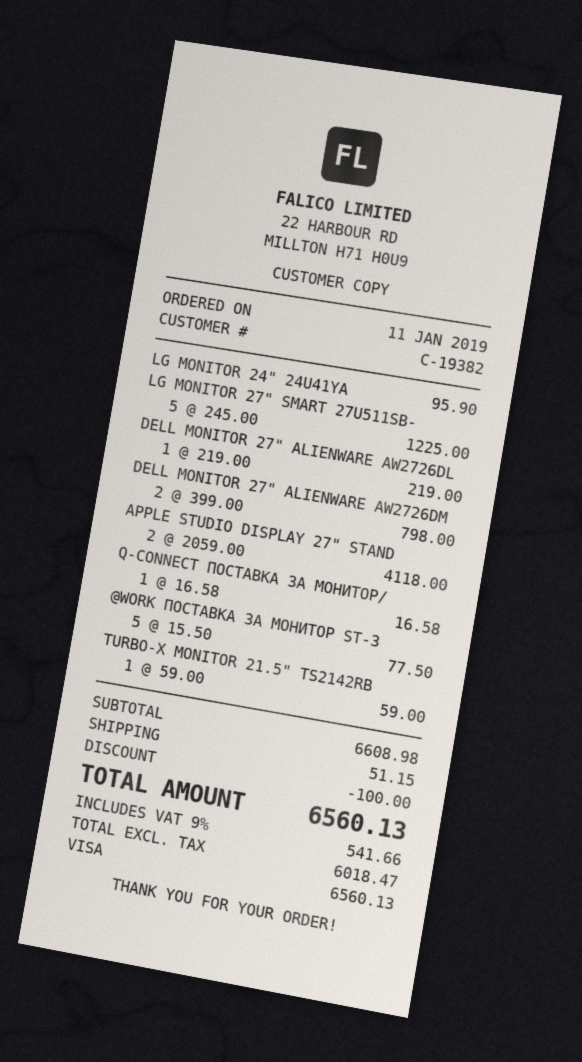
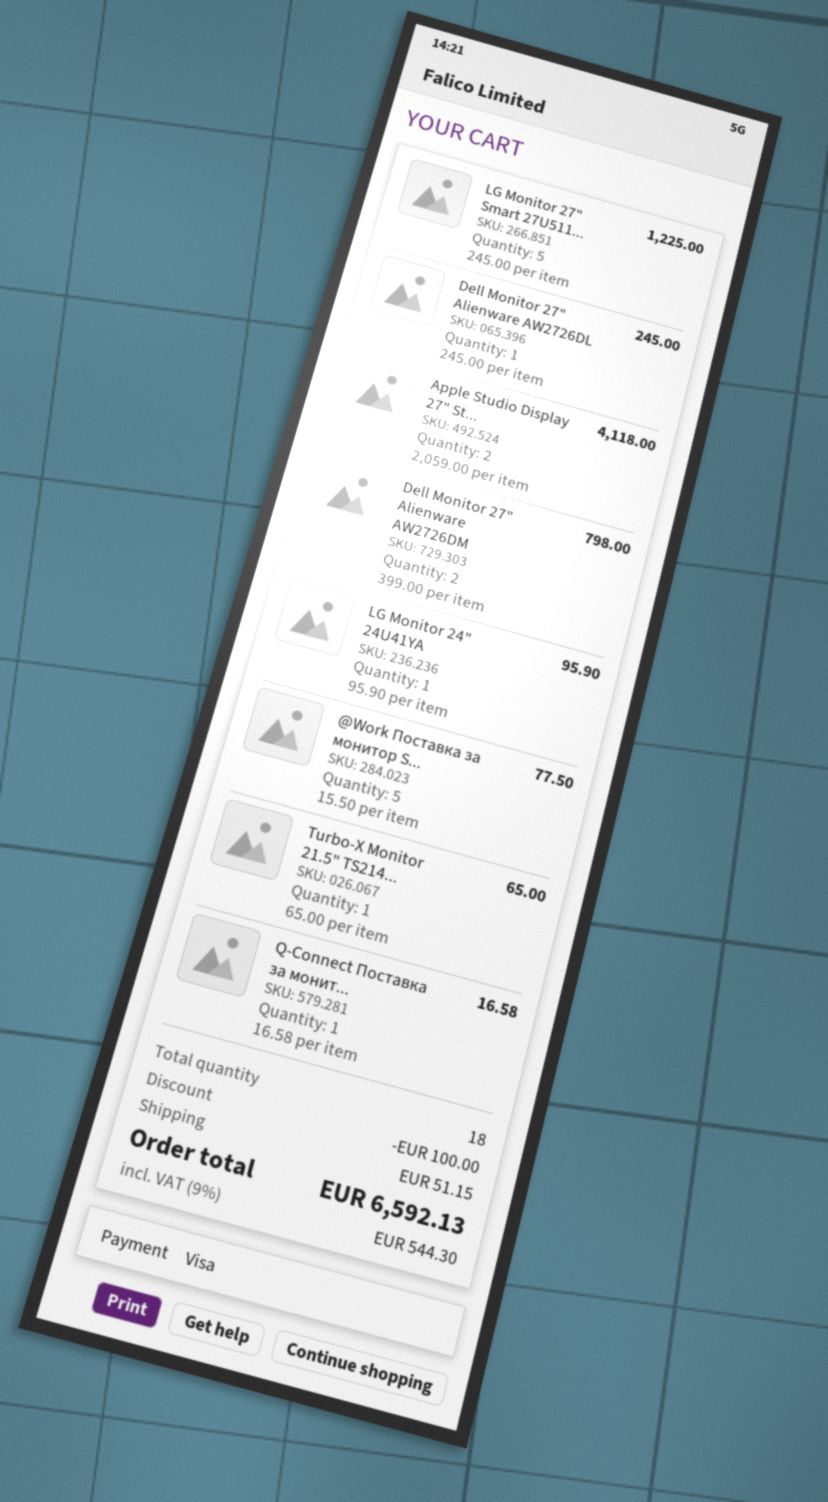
DELL MONITOR 27" ALIENWARE AW2726DL: 1 x 219.00 = 219.00 -> 1 x 245.00 = 245.00
TURBO-X MONITOR 21.5" TS2142RB: 1 x 59.00 = 59.00 -> 1 x 65.00 = 65.00
tax: 9% = 541.66 -> 9% = 544.30
total: 6560.13 -> 6592.13

